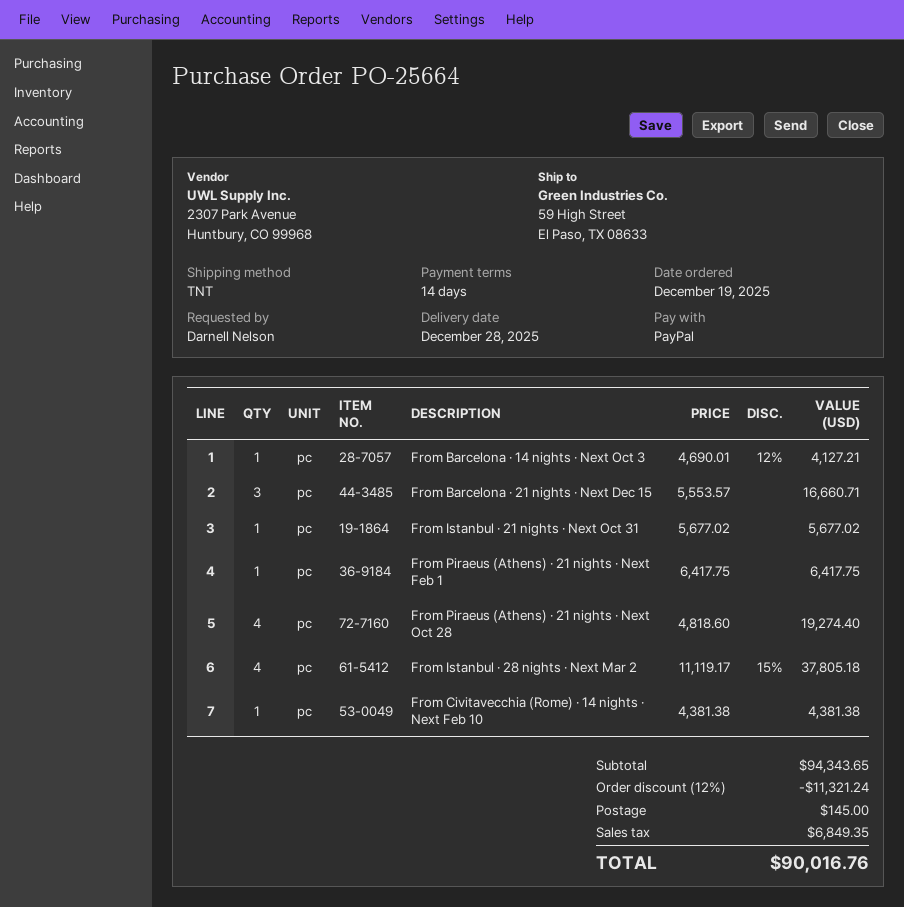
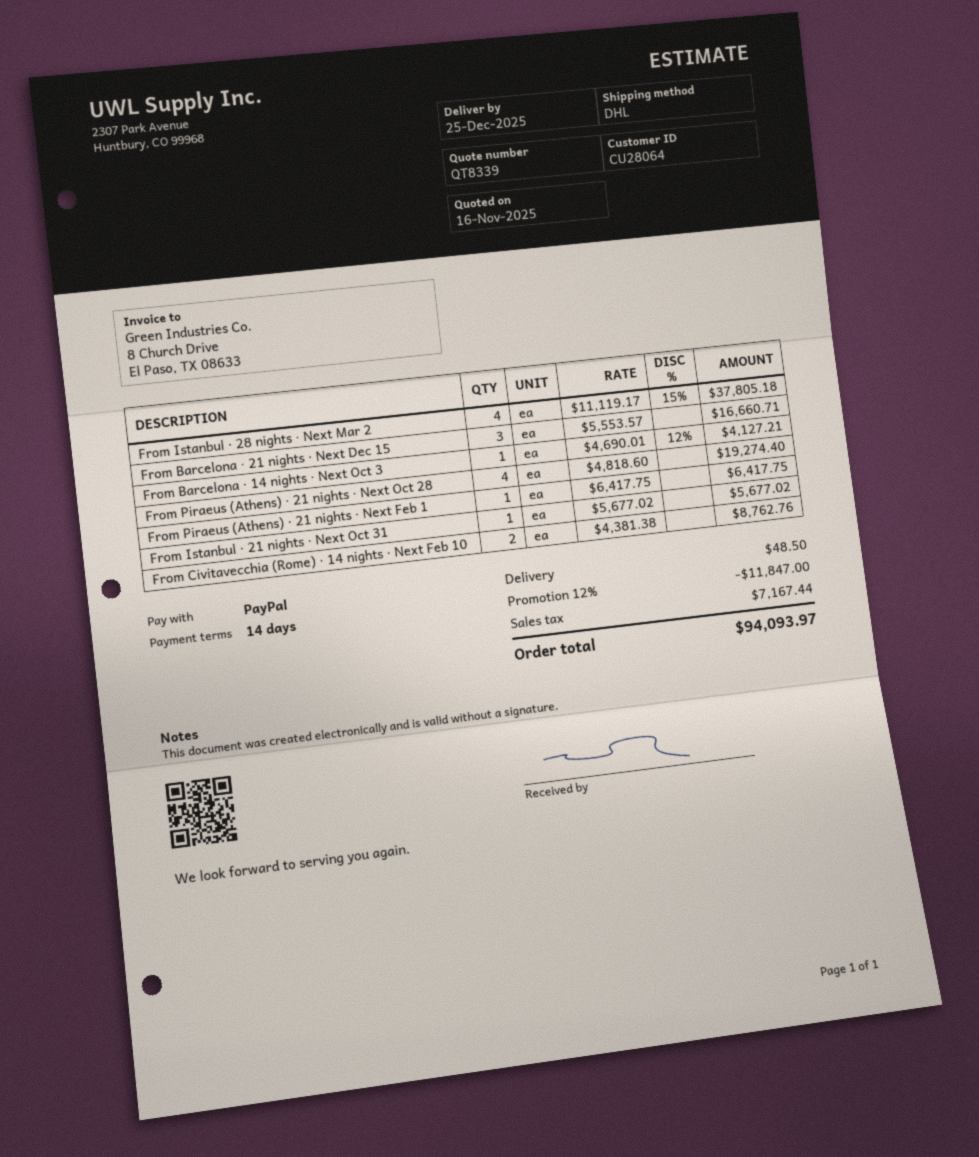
delivery date: 2025-12-28 -> 2025-12-25
shipping method: TNT -> DHL
From Civitavecchia (Rome) · 14 nights · Next Feb 10: 1 x 4381.38 = 4381.38 -> 2 x 4381.38 = 8762.76
discount: 12% = 11321.24 -> 12% = 11847.00
shipping: 145.00 -> 48.50
tax: 6849.35 -> 7167.44
total: 90016.76 -> 94093.97

